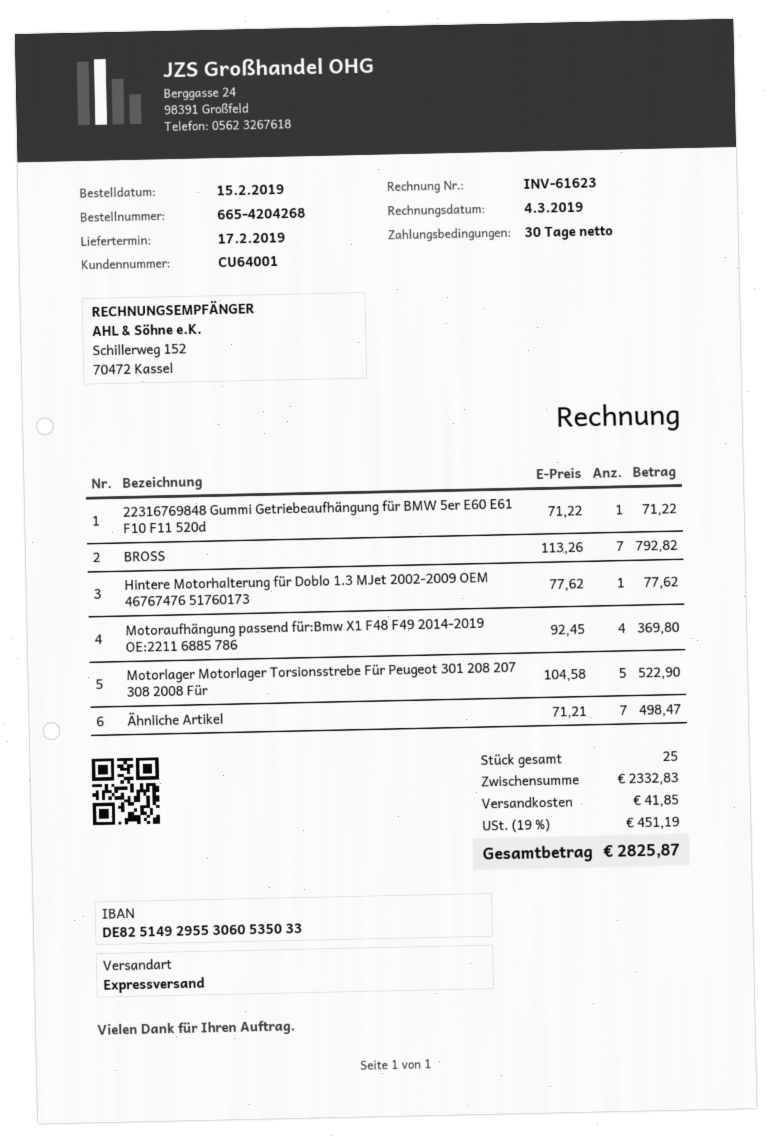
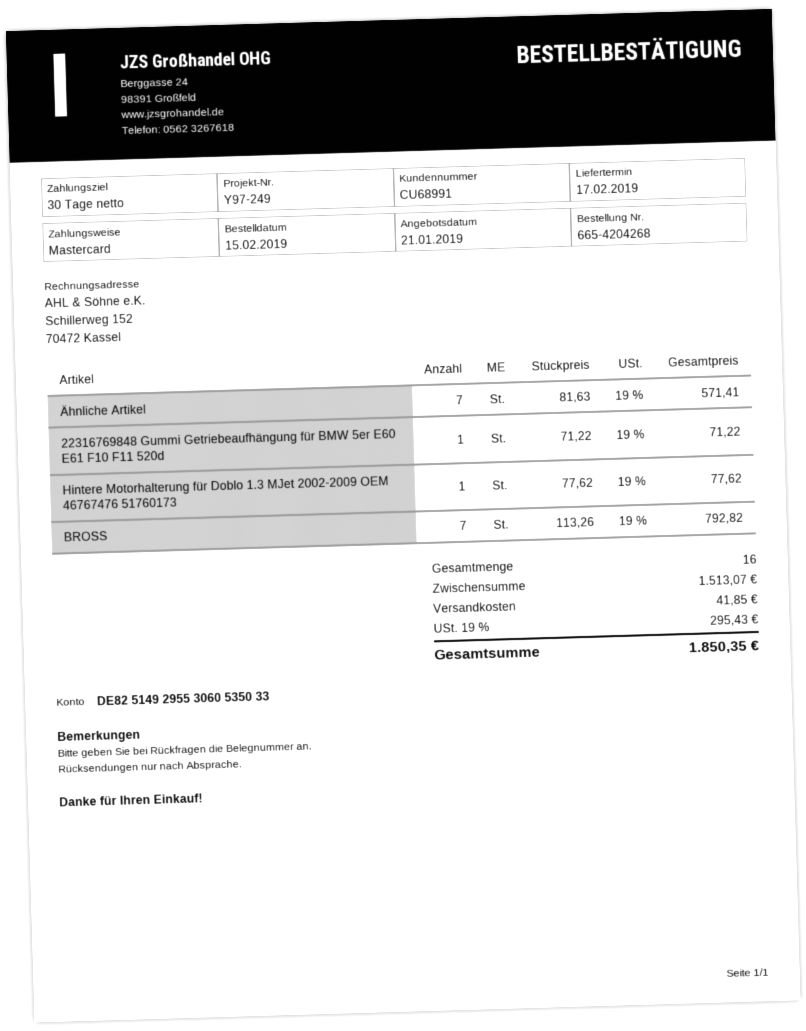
customer number: CU64001 -> CU68991
Motoraufhängung passend für:Bmw X1 F48 F49 2014-2019 OE:2211 6885 786: 4 x 92.45 = 369.80 -> none
Motorlager Motorlager Torsionsstrebe Für Peugeot 301 208 207 308 2008 Für: 5 x 104.58 = 522.90 -> none
Ähnliche Artikel: 7 x 71.21 = 498.47 -> 7 x 81.63 = 571.41
total quantity: 25 -> 16
subtotal: 2332.83 -> 1513.07
tax: 19% = 451.19 -> 19% = 295.43
total: 2825.87 -> 1850.35

